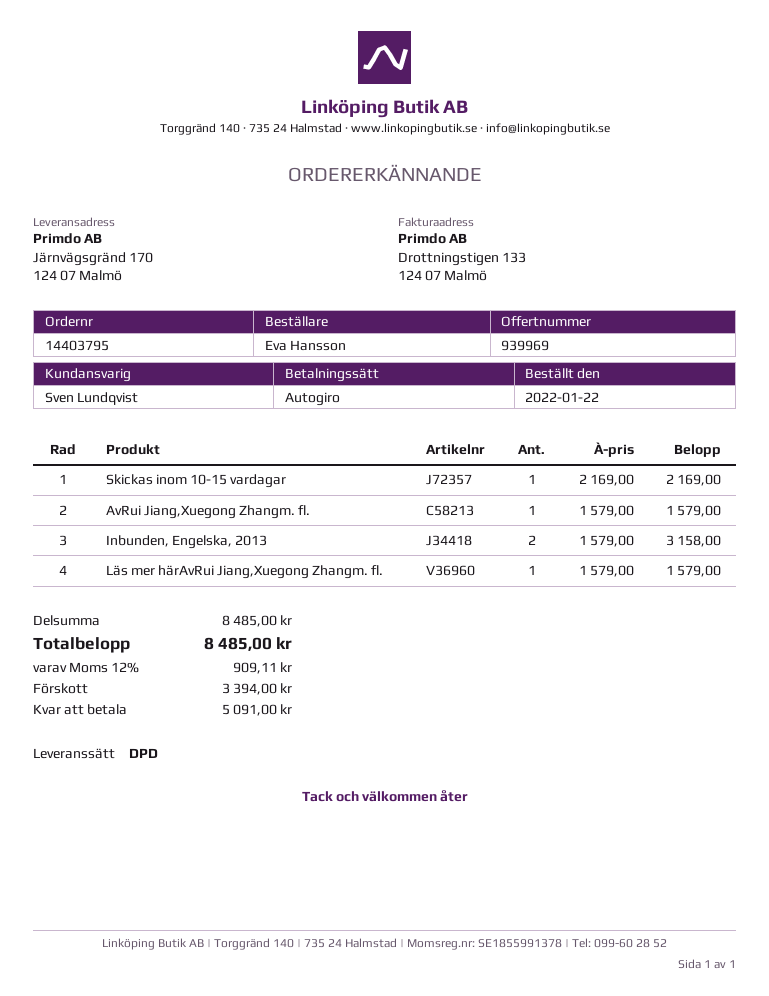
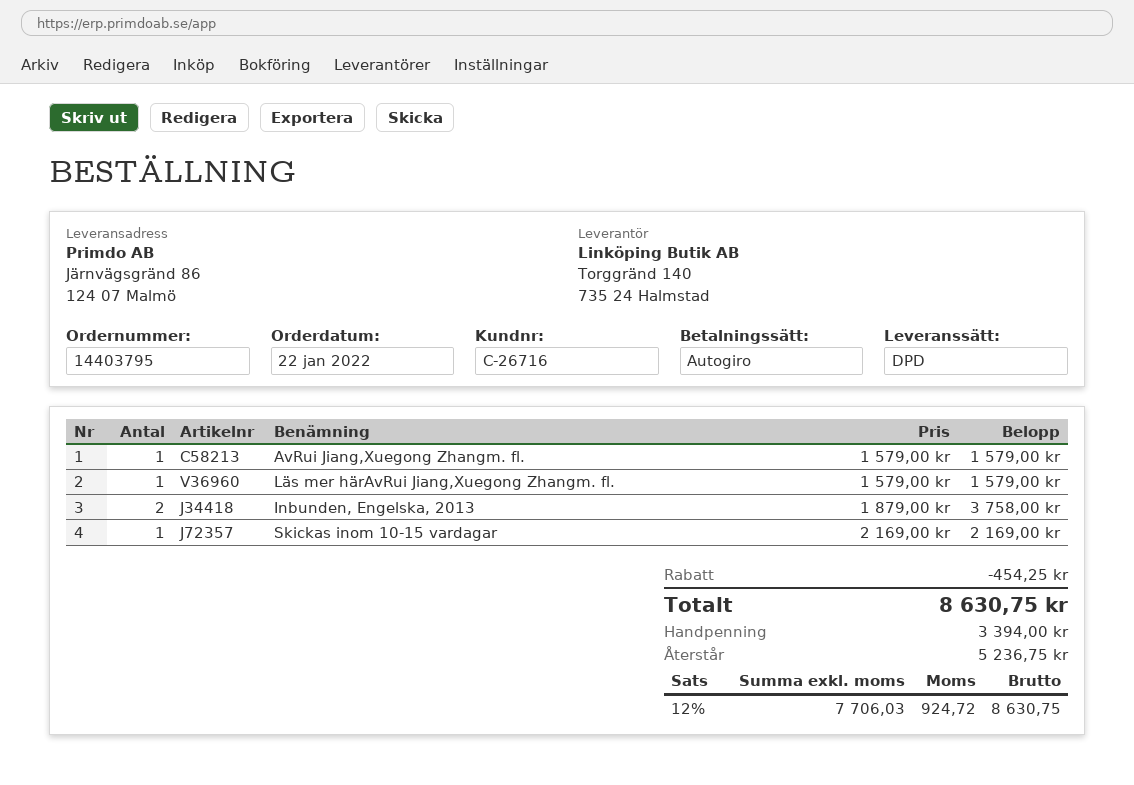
ship to: Järnvägsgränd 170, 124 07 Malmö -> Järnvägsgränd 86, 124 07 Malmö
Inbunden, Engelska, 2013: 2 x 1579.00 = 3158.00 -> 2 x 1879.00 = 3758.00
discount: none -> 454.25
tax: 12% = 909.11 -> 12% = 924.72
total: 8485.00 -> 8630.75
balance: 5091.00 -> 5236.75

